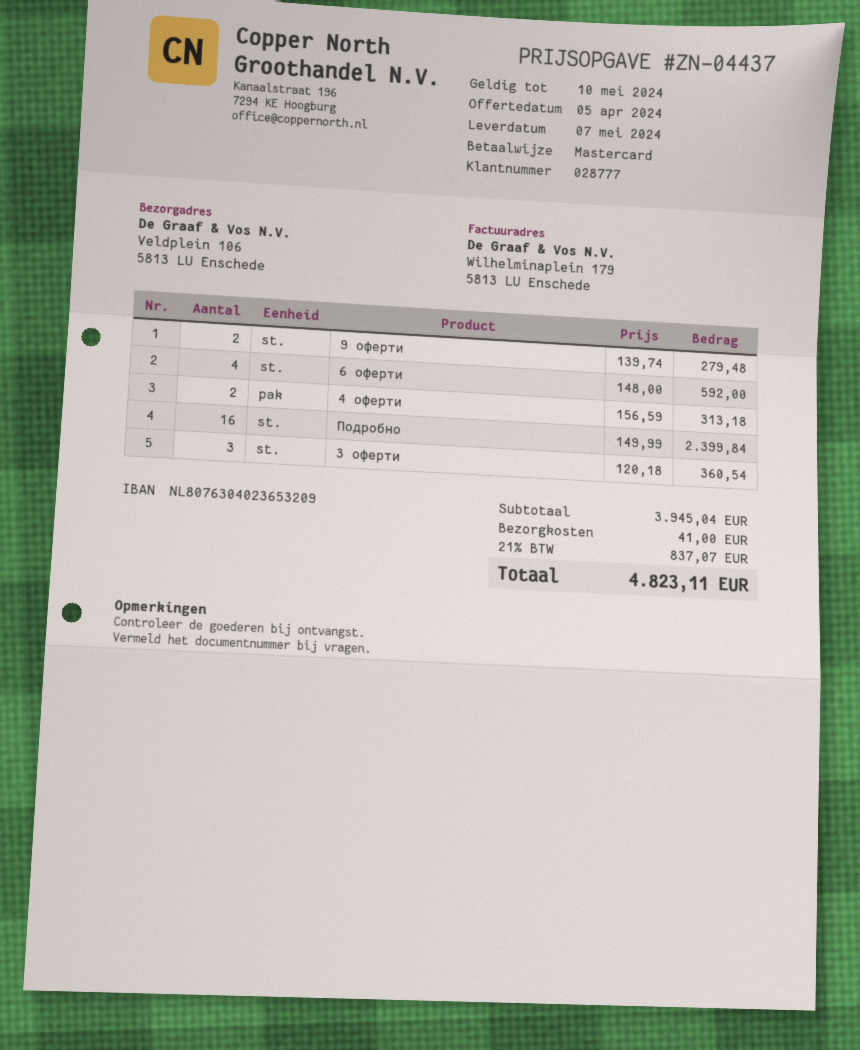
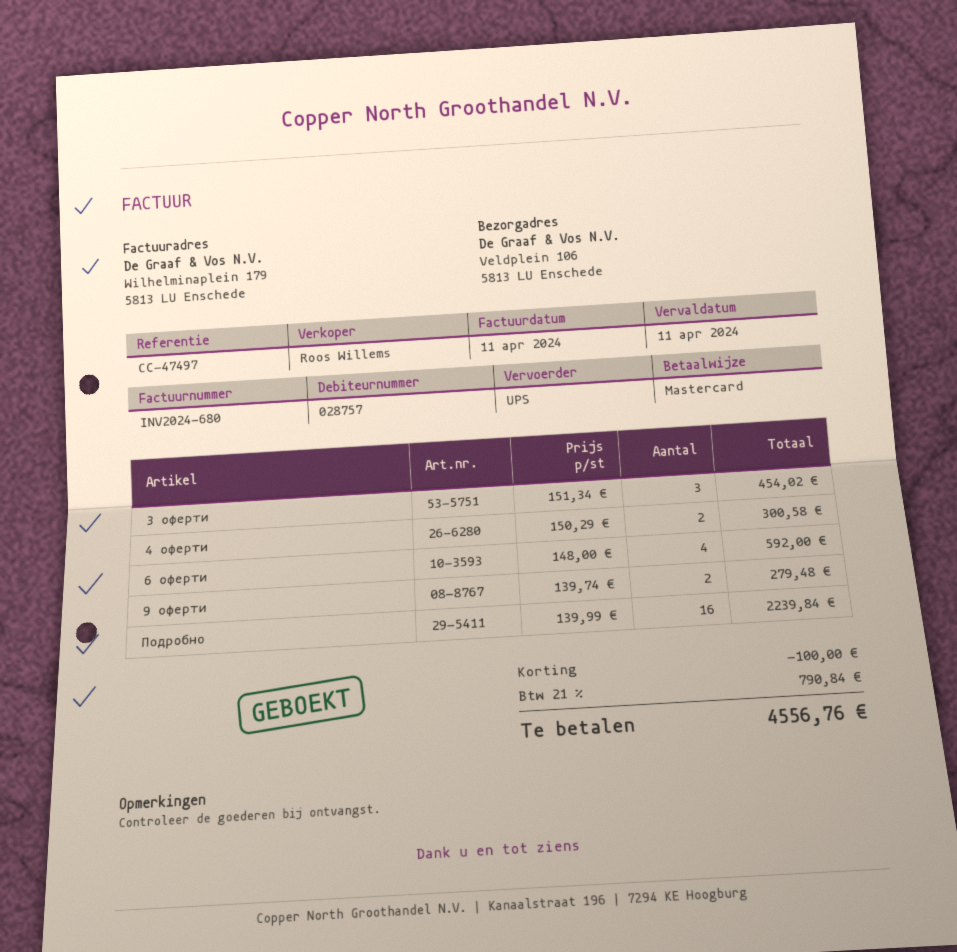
customer number: 028777 -> 028757
4 оферти: 2 x 156.59 = 313.18 -> 2 x 150.29 = 300.58
Подробно: 16 x 149.99 = 2399.84 -> 16 x 139.99 = 2239.84
3 оферти: 3 x 120.18 = 360.54 -> 3 x 151.34 = 454.02
discount: none -> 100.00
shipping: 41.00 -> none
tax: 21% = 837.07 -> 21% = 790.84
total: 4823.11 -> 4556.76

